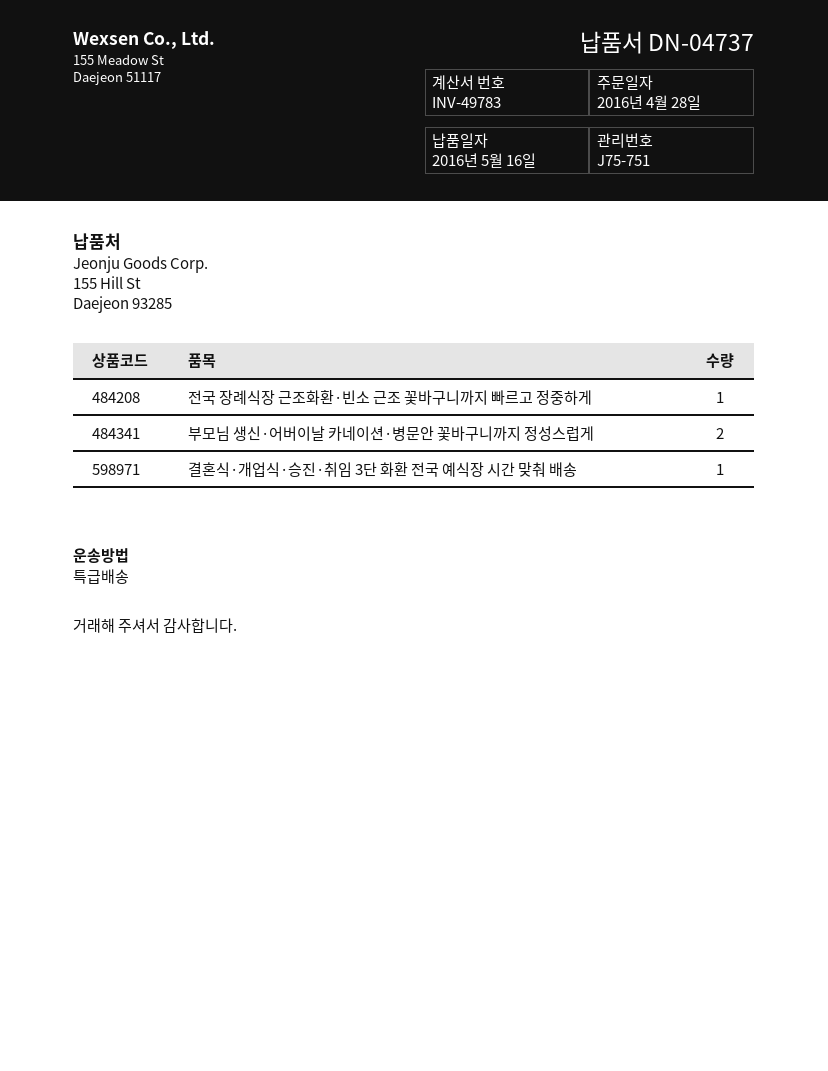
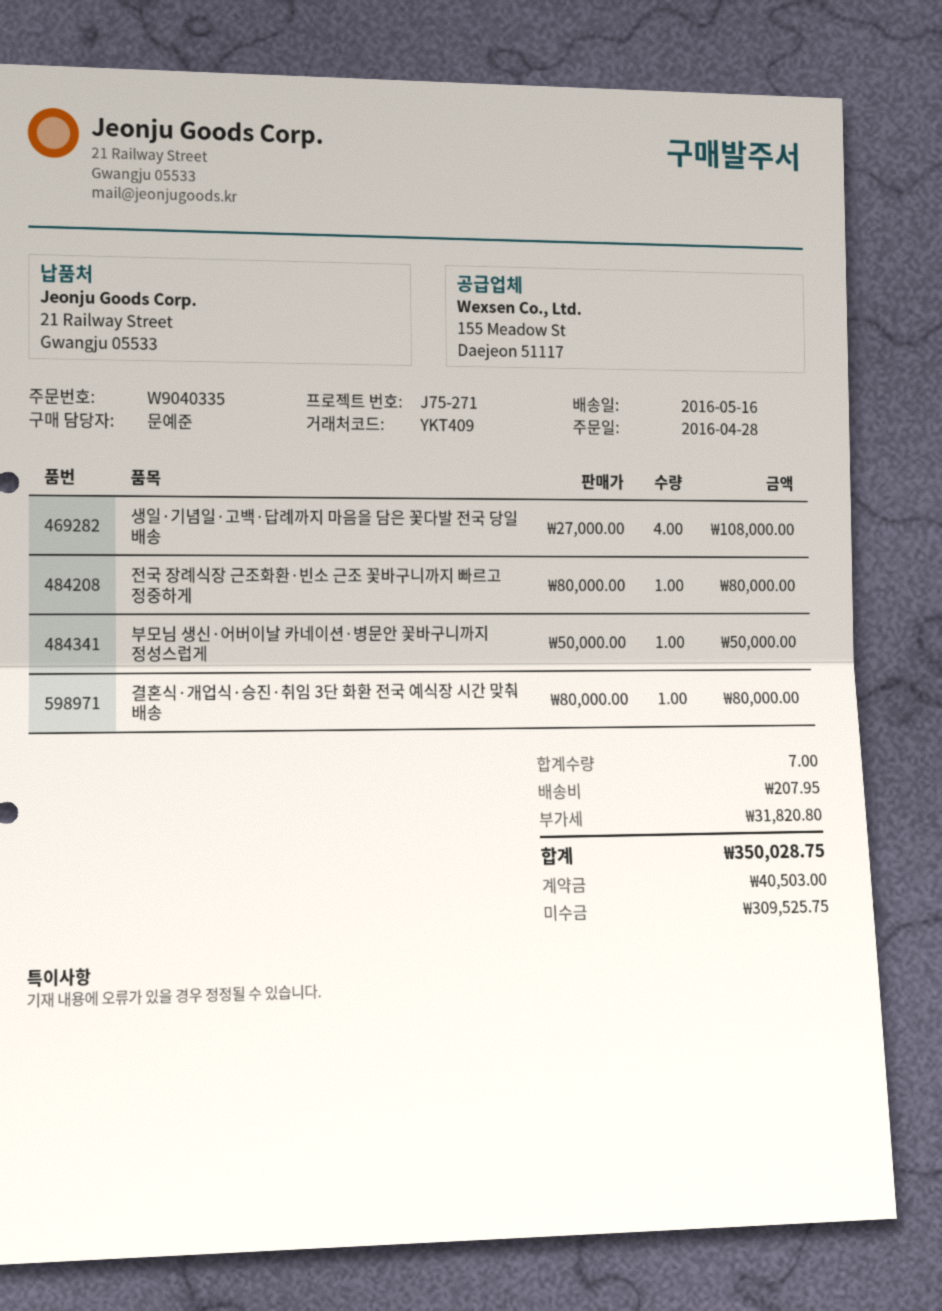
reference: J75-751 -> J75-271
ship to: 155 Hill St, Daejeon 93285 -> 21 Railway Street, Gwangju 05533
부모님 생신·어버이날 카네이션·병문안 꽃바구니까지 정성스럽게: 2 -> 1
생일·기념일·고백·답례까지 마음을 담은 꽃다발 전국 당일 배송: none -> 4

